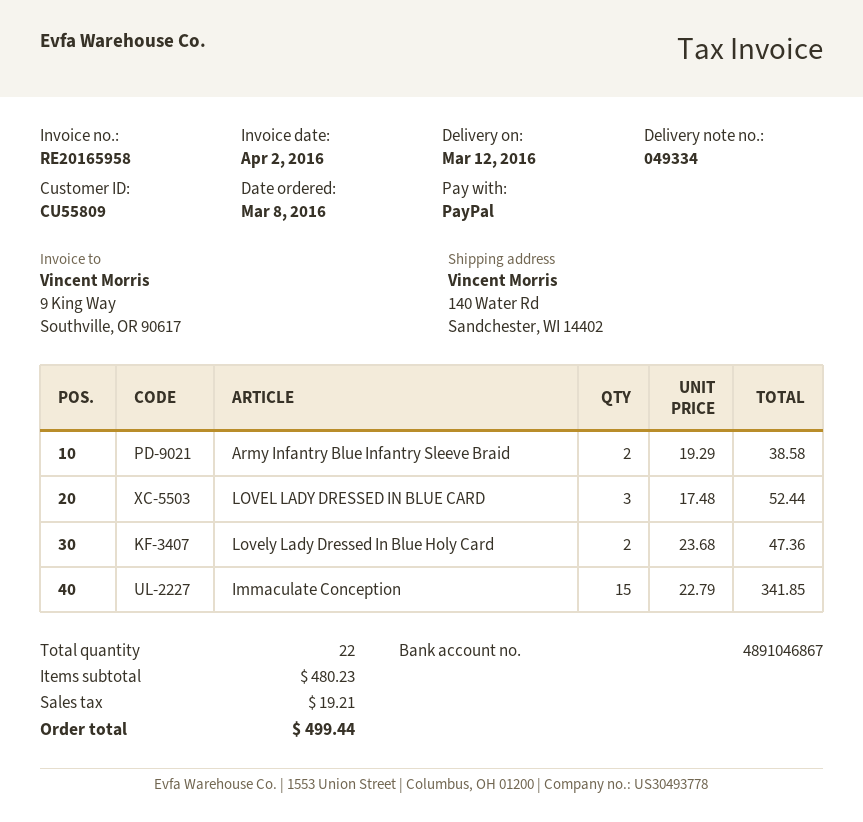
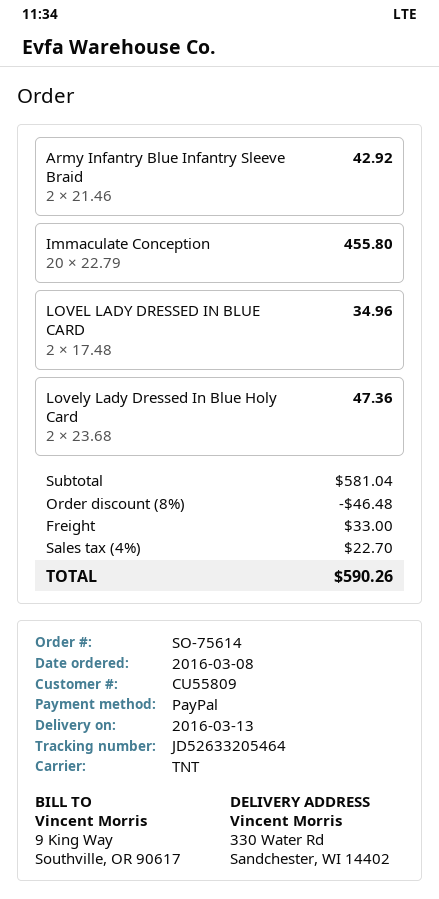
delivery date: 2016-03-12 -> 2016-03-13
ship to: 140 Water Rd, Sandchester, WI 14402 -> 330 Water Rd, Sandchester, WI 14402
Army Infantry Blue Infantry Sleeve Braid: 2 x 19.29 = 38.58 -> 2 x 21.46 = 42.92
LOVEL LADY DRESSED IN BLUE CARD: 3 x 17.48 = 52.44 -> 2 x 17.48 = 34.96
Immaculate Conception: 15 x 22.79 = 341.85 -> 20 x 22.79 = 455.80
subtotal: 480.23 -> 581.04
discount: none -> 8% = 46.48
shipping: none -> 33.00
tax: 19.21 -> 22.70
total: 499.44 -> 590.26

